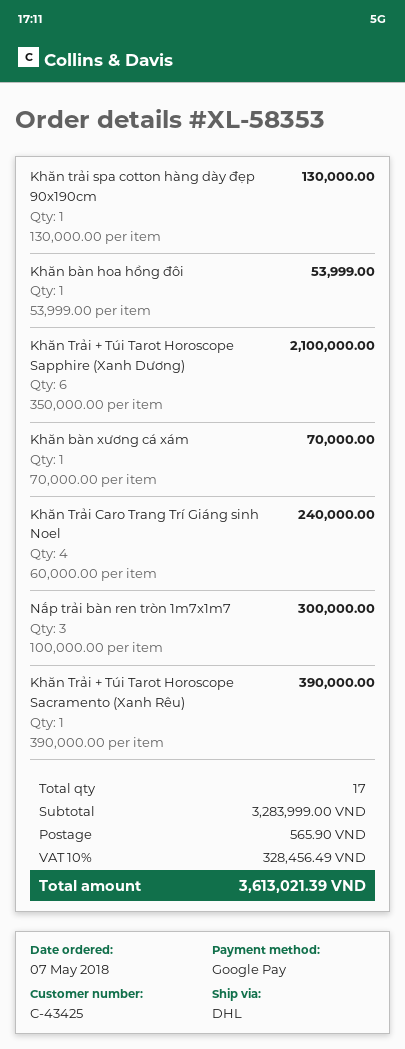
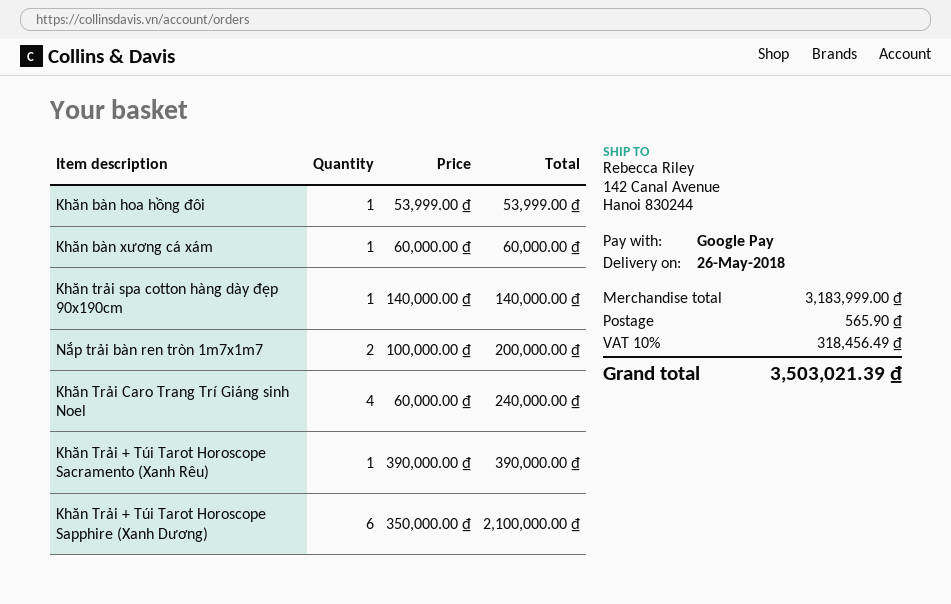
Khăn trải spa cotton hàng dày đẹp 90x190cm: 1 x 130000.00 = 130000.00 -> 1 x 140000.00 = 140000.00
Khăn bàn xương cá xám: 1 x 70000.00 = 70000.00 -> 1 x 60000.00 = 60000.00
Nắp trải bàn ren tròn 1m7x1m7: 3 x 100000.00 = 300000.00 -> 2 x 100000.00 = 200000.00
subtotal: 3283999.00 -> 3183999.00
tax: 10% = 328456.49 -> 10% = 318456.49
total: 3613021.39 -> 3503021.39

